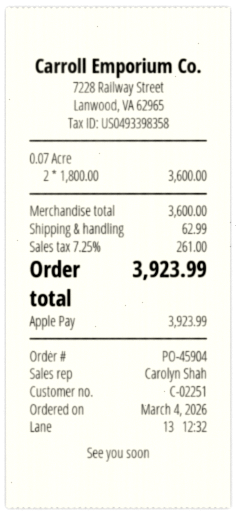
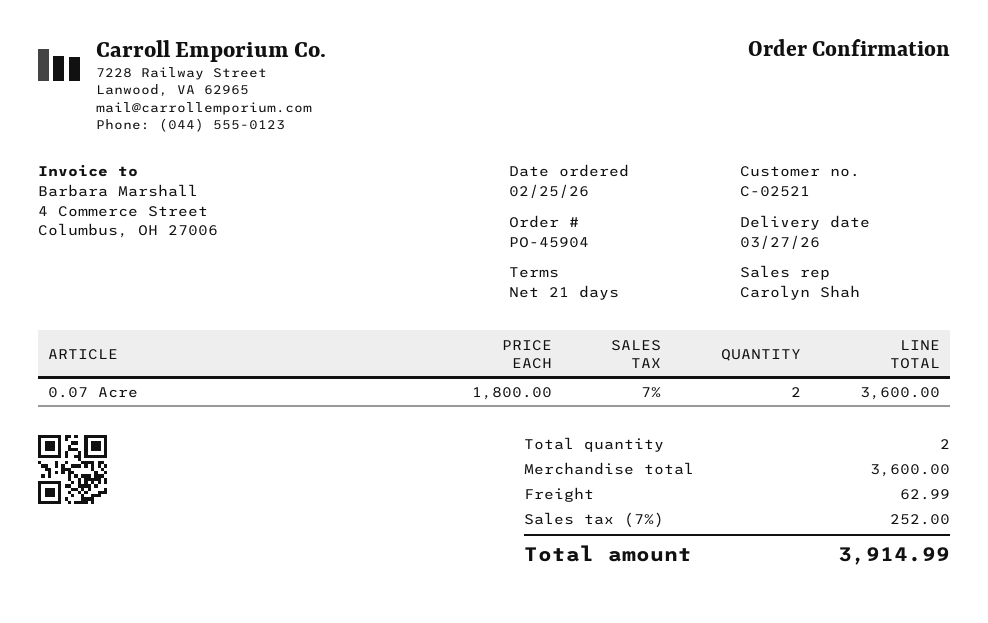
order date: 2026-03-04 -> 2026-02-25
customer number: C-02251 -> C-02521
tax: 7.25% = 261.00 -> 7% = 252.00
total: 3923.99 -> 3914.99

